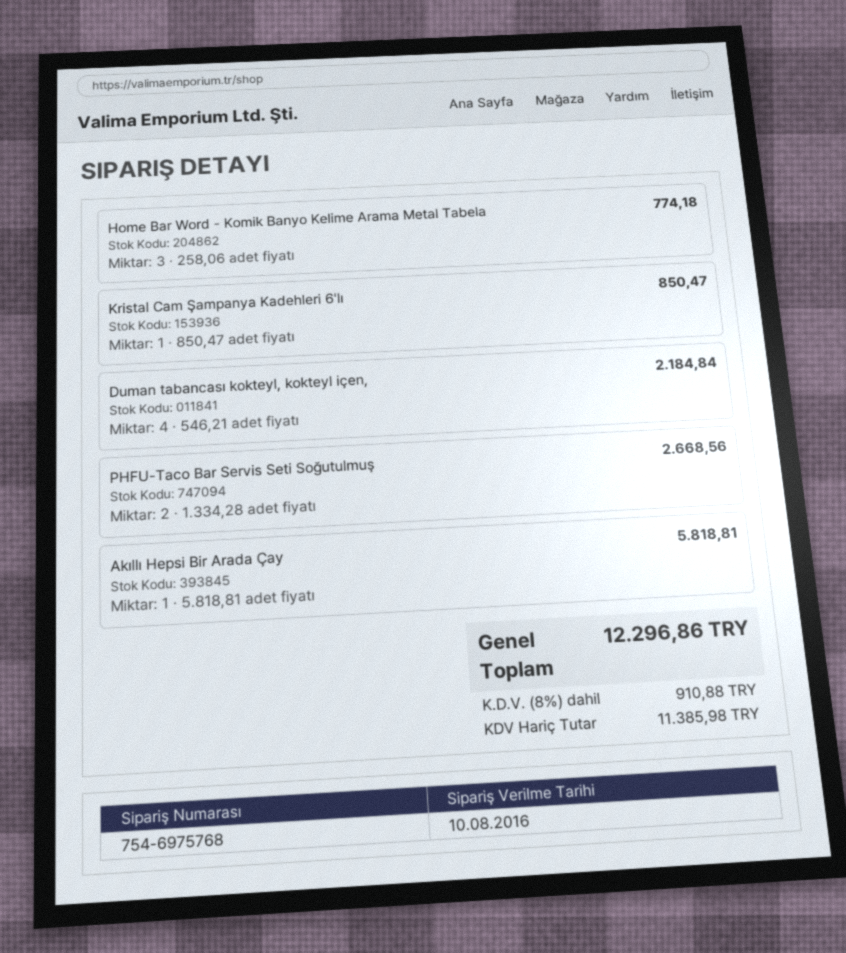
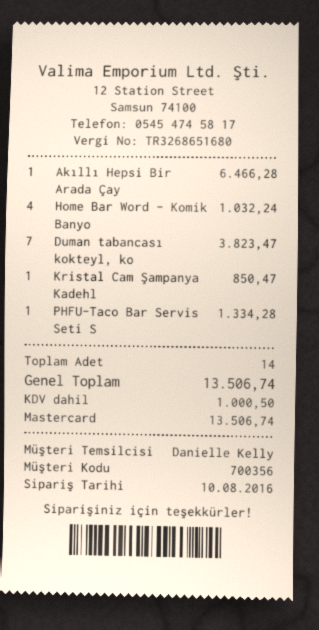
Home Bar Word - Komik Banyo Kelime Arama Metal Tabela: 3 for 774.18 -> 4 for 1032.24
Duman tabancası kokteyl, kokteyl içen,: 4 for 2184.84 -> 7 for 3823.47
PHFU-Taco Bar Servis Seti Soğutulmuş: 2 for 2668.56 -> 1 for 1334.28
Akıllı Hepsi Bir Arada Çay: 1 for 5818.81 -> 1 for 6466.28
tax: 910.88 -> 1000.50
total: 12296.86 -> 13506.74

